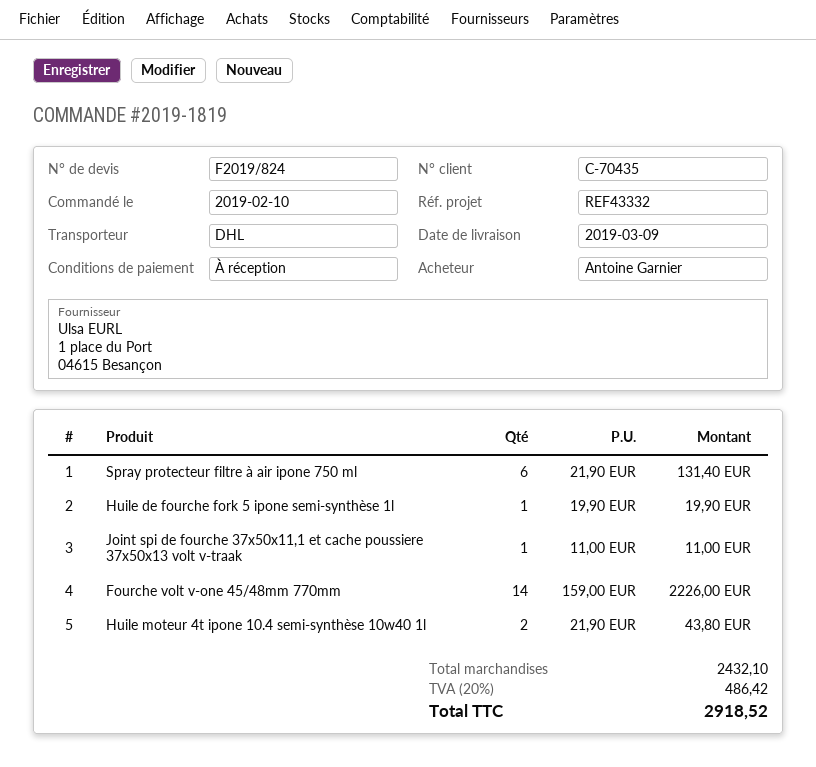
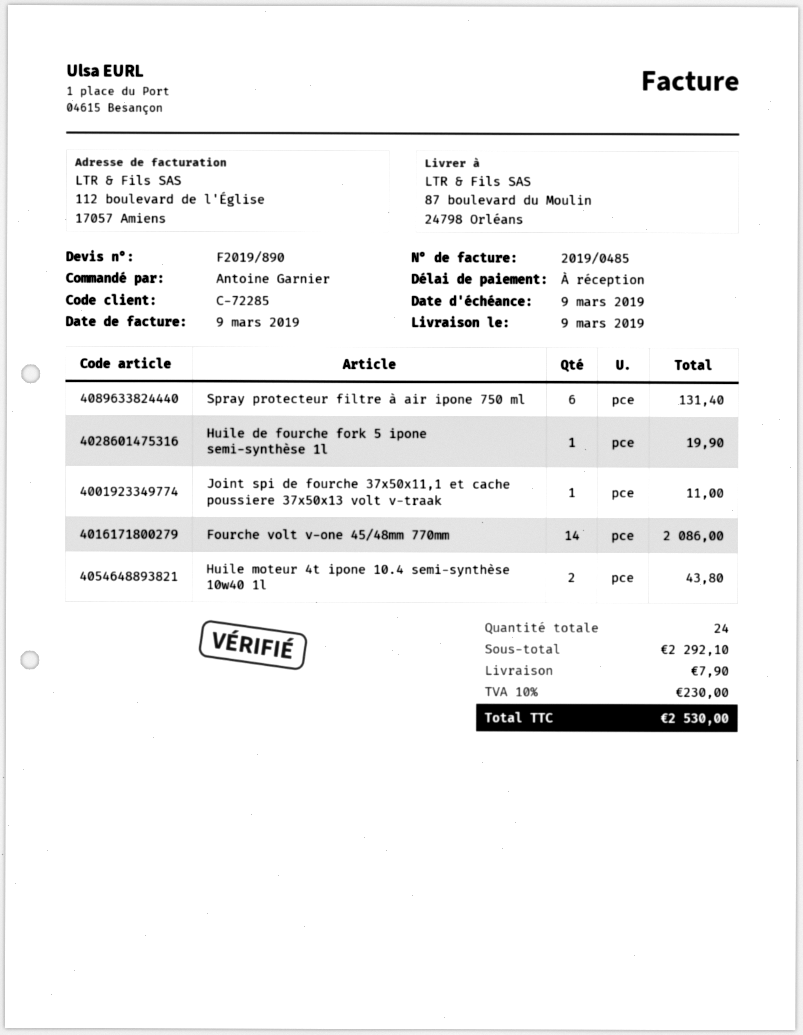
quote number: F2019/824 -> F2019/890
customer number: C-70435 -> C-72285
Fourche volt v-one 45/48mm 770mm: 14 for 2226.00 -> 14 for 2086.00
subtotal: 2432.10 -> 2292.10
shipping: none -> 7.90
tax: 20% = 486.42 -> 10% = 230.00
total: 2918.52 -> 2530.00

